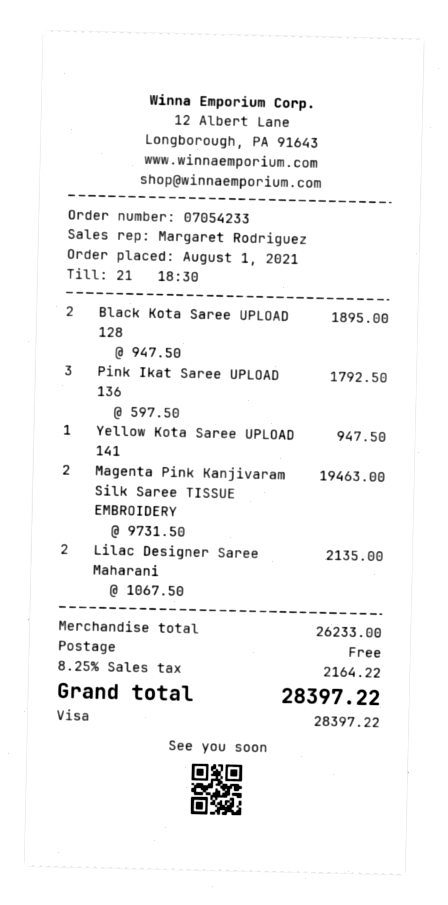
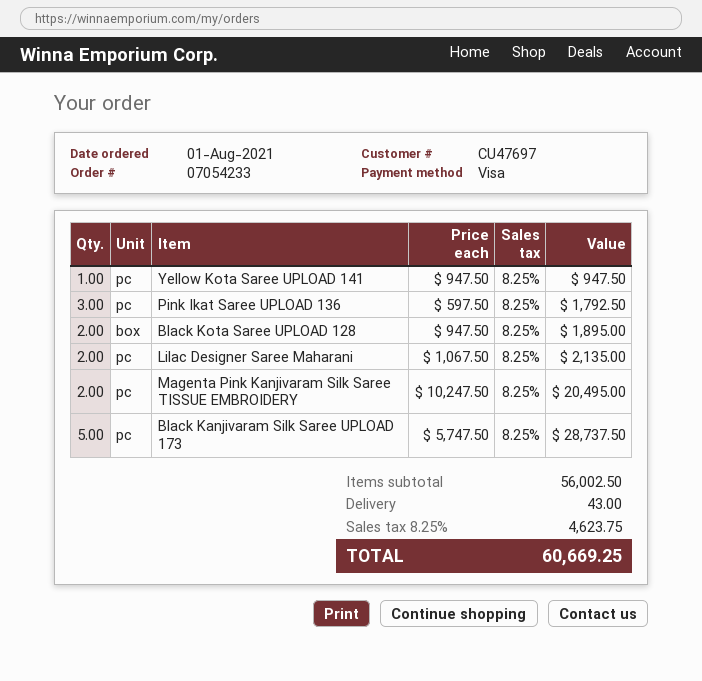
Magenta Pink Kanjivaram Silk Saree TISSUE EMBROIDERY: 2 x 9731.50 = 19463.00 -> 2 x 10247.50 = 20495.00
Black Kanjivaram Silk Saree UPLOAD 173: none -> 5 x 5747.50 = 28737.50
subtotal: 26233.00 -> 56002.50
shipping: 0.00 -> 43.00
tax: 8.25% = 2164.22 -> 8.25% = 4623.75
total: 28397.22 -> 60669.25

